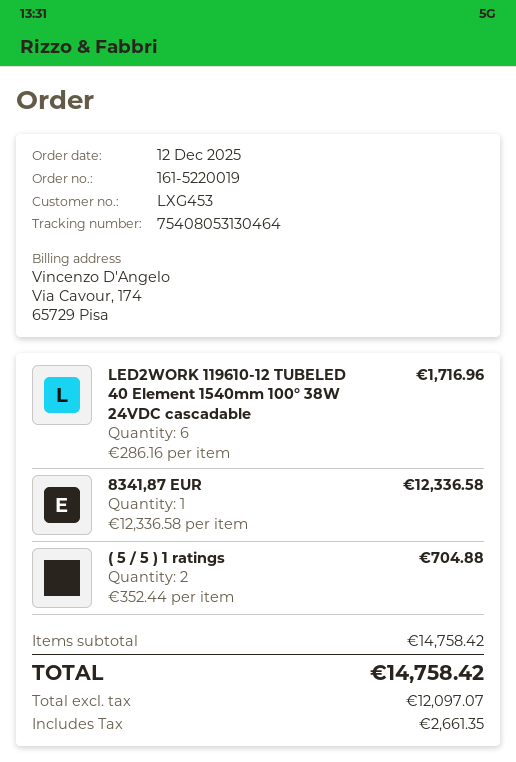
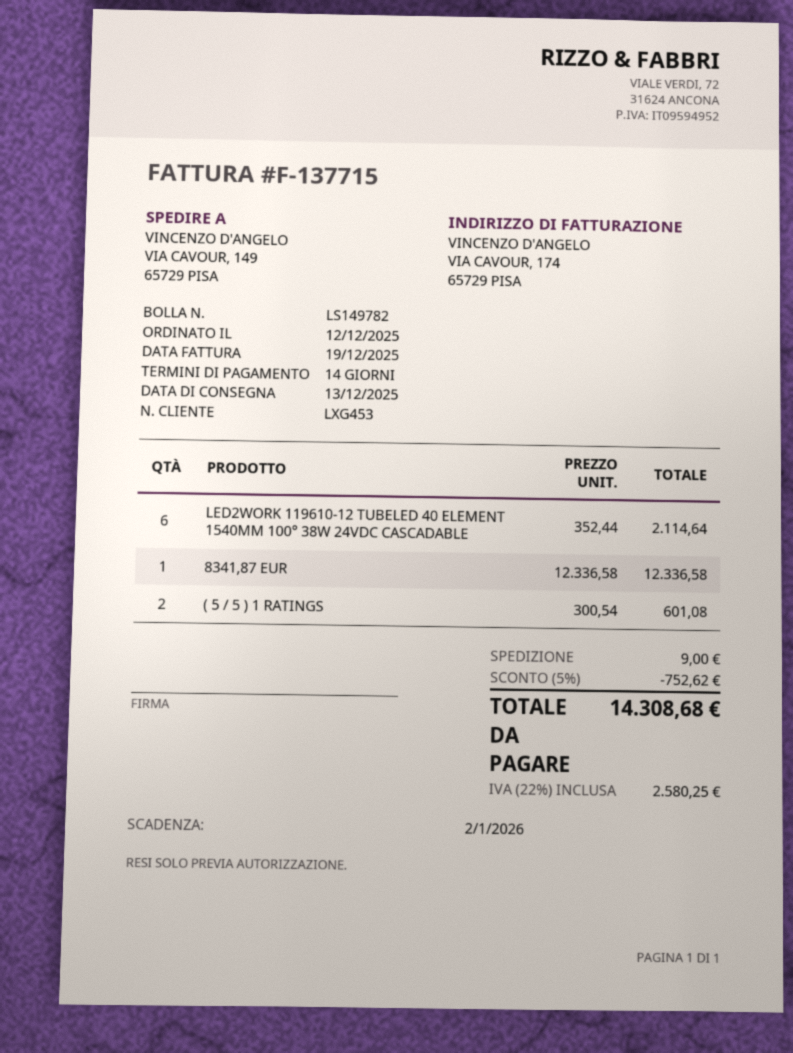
LED2WORK 119610-12 TUBELED 40 Element 1540mm 100° 38W 24VDC cascadable: 6 x 286.16 = 1716.96 -> 6 x 352.44 = 2114.64
( 5 / 5 ) 1 ratings: 2 x 352.44 = 704.88 -> 2 x 300.54 = 601.08
discount: none -> 5% = 752.62
shipping: none -> 9.00
tax: 2661.35 -> 2580.25
total: 14758.42 -> 14308.68

